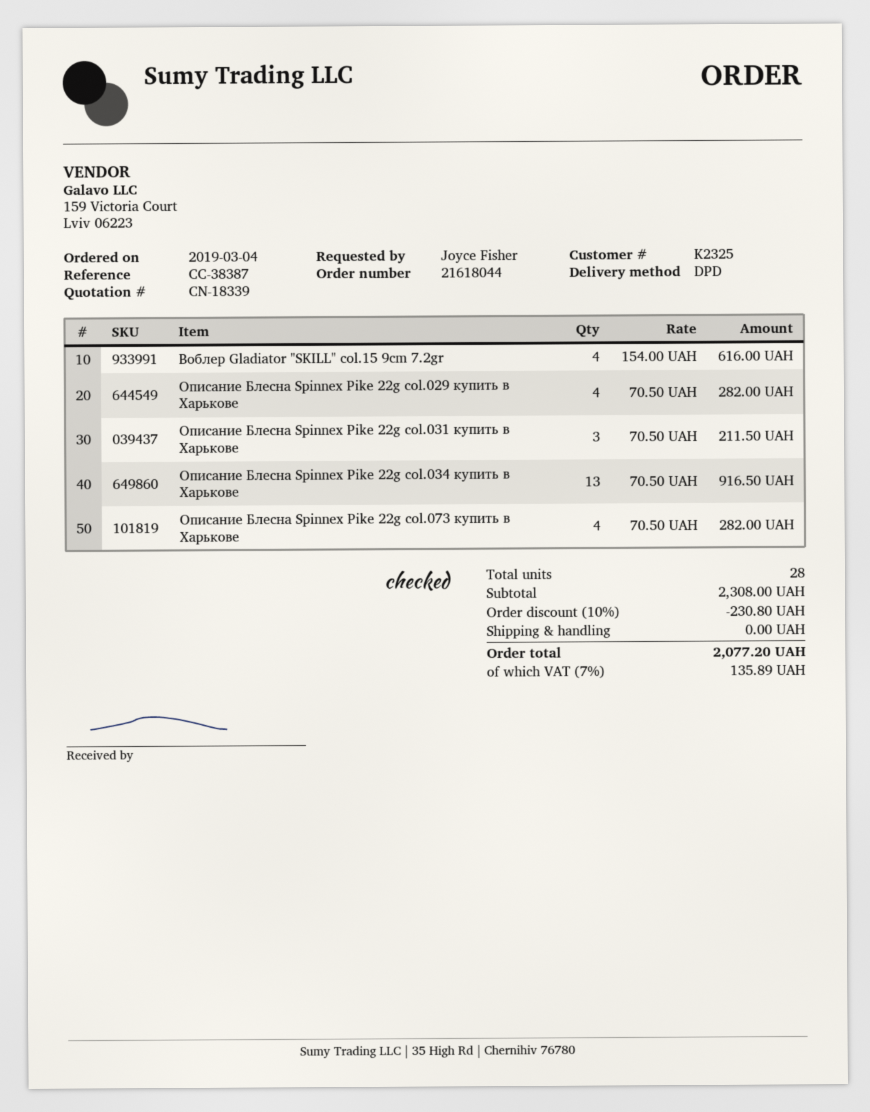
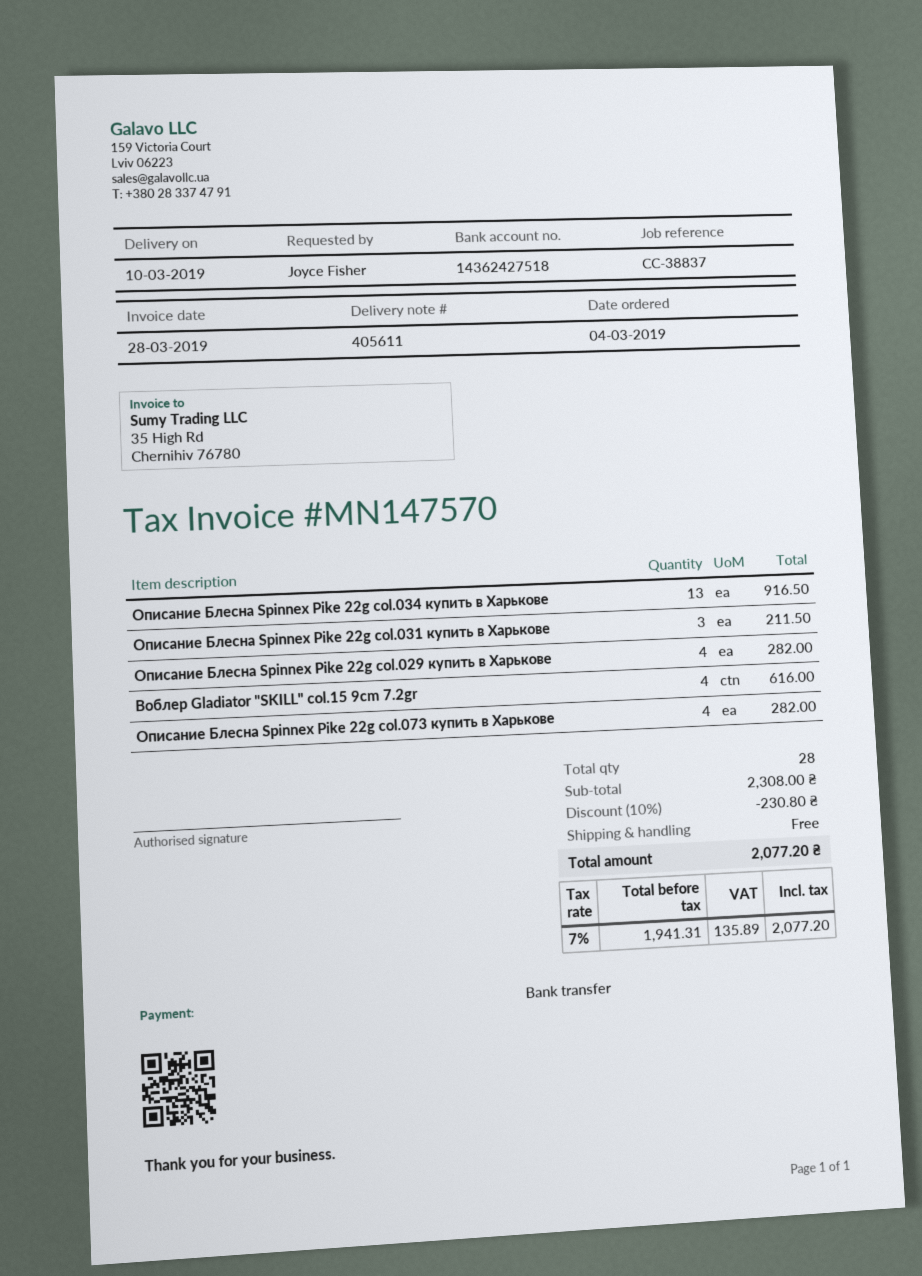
reference: CC-38387 -> CC-38837

